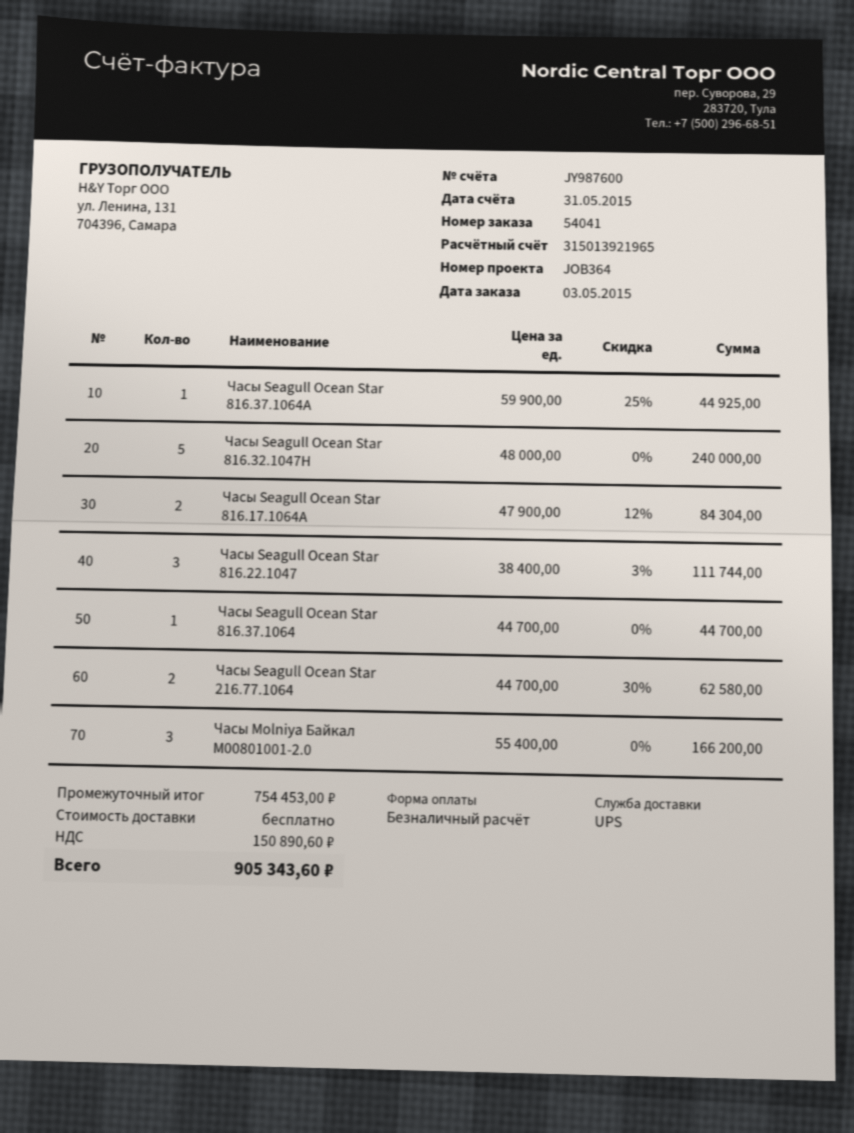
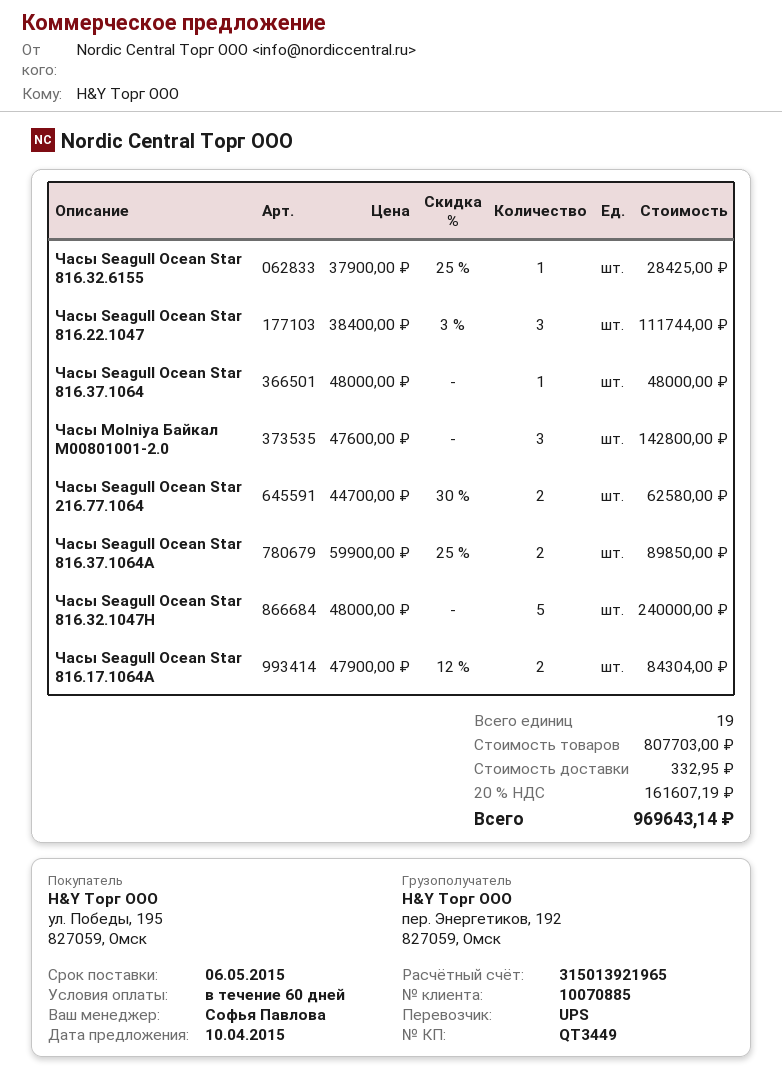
ship to: ул. Ленина, 131, 704396, Самара -> пер. Энергетиков, 192, 827059, Омск
Часы Seagull Ocean Star 816.37.1064A: 1 x 59900.00 - 25% = 44925.00 -> 2 x 59900.00 - 25% = 89850.00
Часы Seagull Ocean Star 816.37.1064: 1 x 44700.00 = 44700.00 -> 1 x 48000.00 = 48000.00
Часы Molniya Байкал M00801001-2.0: 3 x 55400.00 = 166200.00 -> 3 x 47600.00 = 142800.00
Часы Seagull Ocean Star 816.32.6155: none -> 1 x 37900.00 - 25% = 28425.00
subtotal: 754453.00 -> 807703.00
shipping: 0.00 -> 332.95
tax: 150890.60 -> 161607.19
total: 905343.60 -> 969643.14

